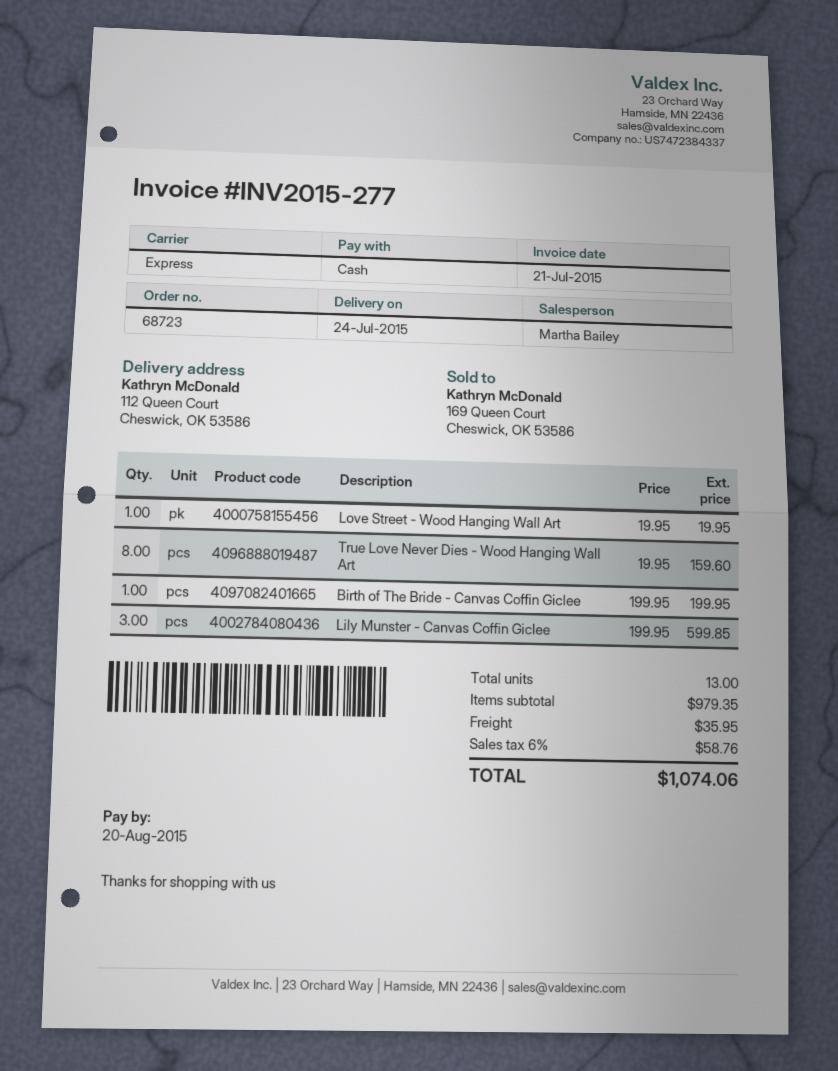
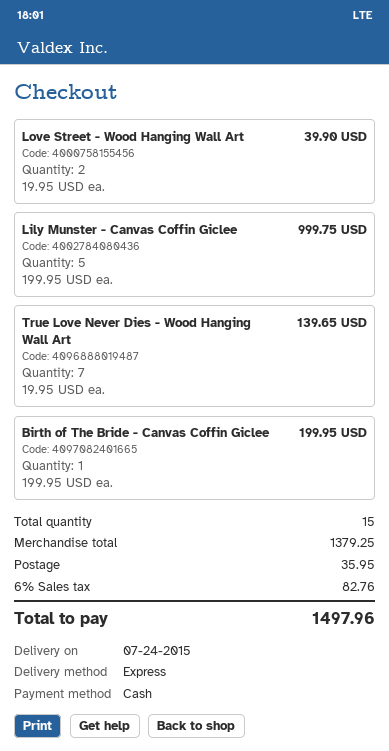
Love Street - Wood Hanging Wall Art: 1 x 19.95 = 19.95 -> 2 x 19.95 = 39.90
True Love Never Dies - Wood Hanging Wall Art: 8 x 19.95 = 159.60 -> 7 x 19.95 = 139.65
Lily Munster - Canvas Coffin Giclee: 3 x 199.95 = 599.85 -> 5 x 199.95 = 999.75
total quantity: 13 -> 15
subtotal: 979.35 -> 1379.25
tax: 6% = 58.76 -> 6% = 82.76
total: 1074.06 -> 1497.96

